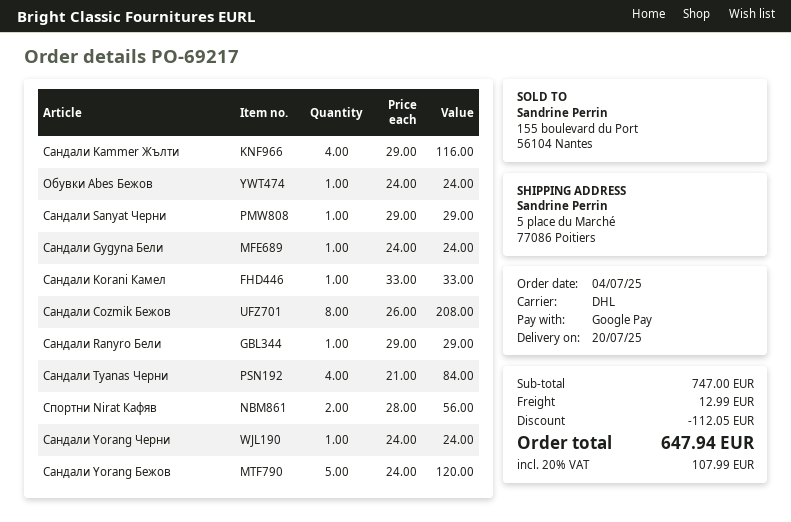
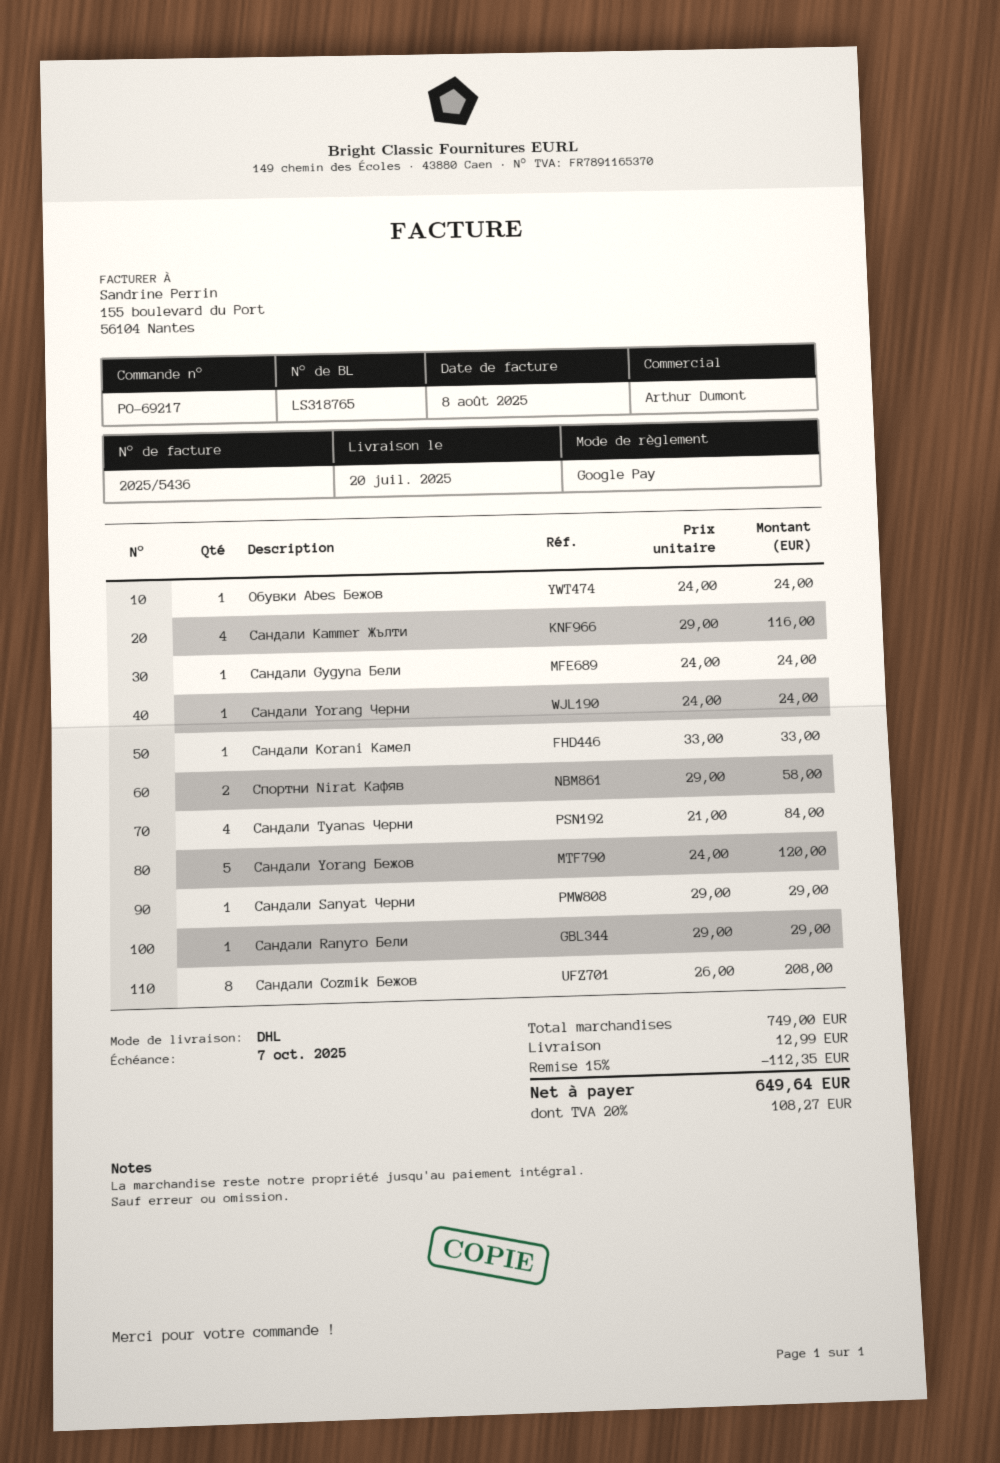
Спортни Nirat Кафяв: 2 x 28.00 = 56.00 -> 2 x 29.00 = 58.00
subtotal: 747.00 -> 749.00
discount: 112.05 -> 112.35
tax: 20% = 107.99 -> 20% = 108.27
total: 647.94 -> 649.64

